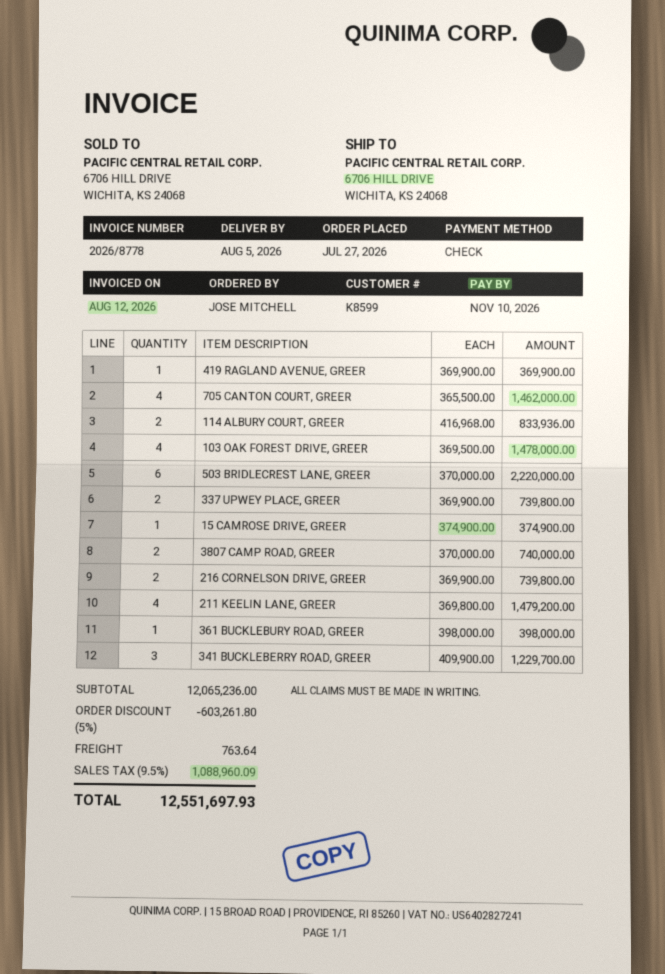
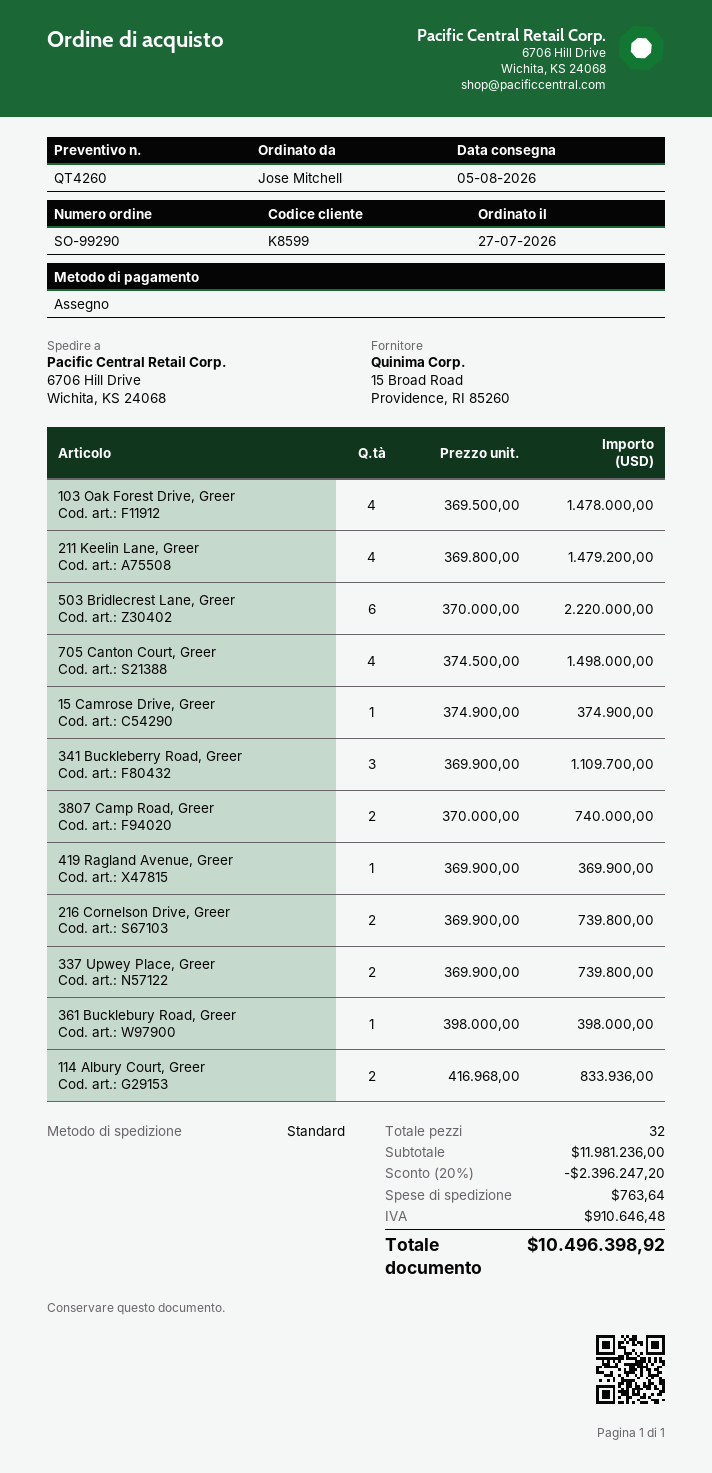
705 CANTON COURT, GREER: 4 x 365500.00 = 1462000.00 -> 4 x 374500.00 = 1498000.00
341 BUCKLEBERRY ROAD, GREER: 3 x 409900.00 = 1229700.00 -> 3 x 369900.00 = 1109700.00
subtotal: 12065236.00 -> 11981236.00
discount: 5% = 603261.80 -> 20% = 2396247.20
tax: 1088960.09 -> 910646.48
total: 12551697.93 -> 10496398.92

